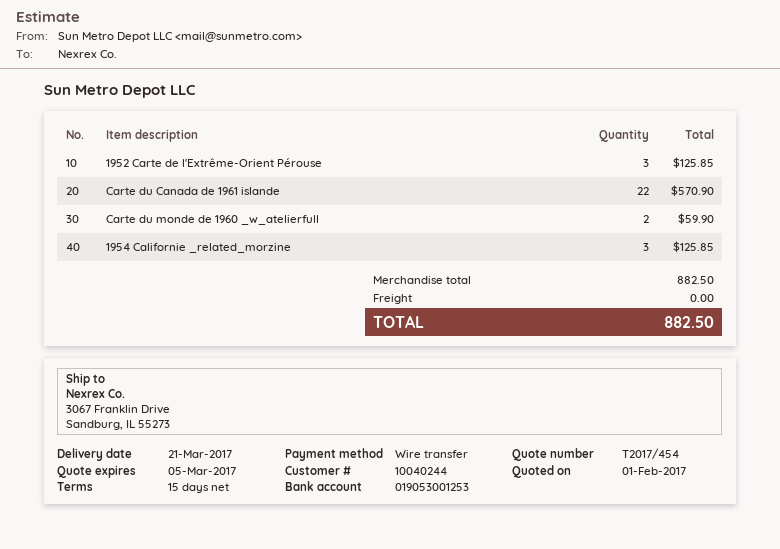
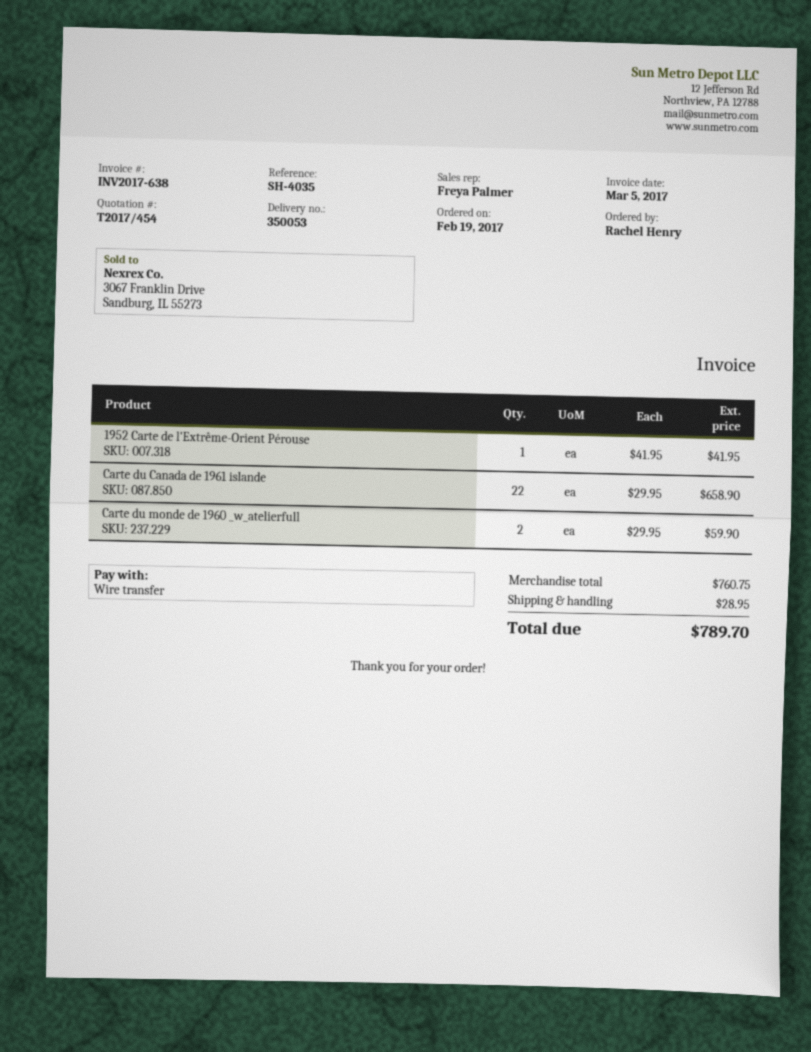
1952 Carte de l'Extrême-Orient Pérouse: 3 for 125.85 -> 1 for 41.95
Carte du Canada de 1961 islande: 22 for 570.90 -> 22 for 658.90
1954 Californie _related_morzine: 3 for 125.85 -> none
subtotal: 882.50 -> 760.75
shipping: 0.00 -> 28.95
total: 882.50 -> 789.70

